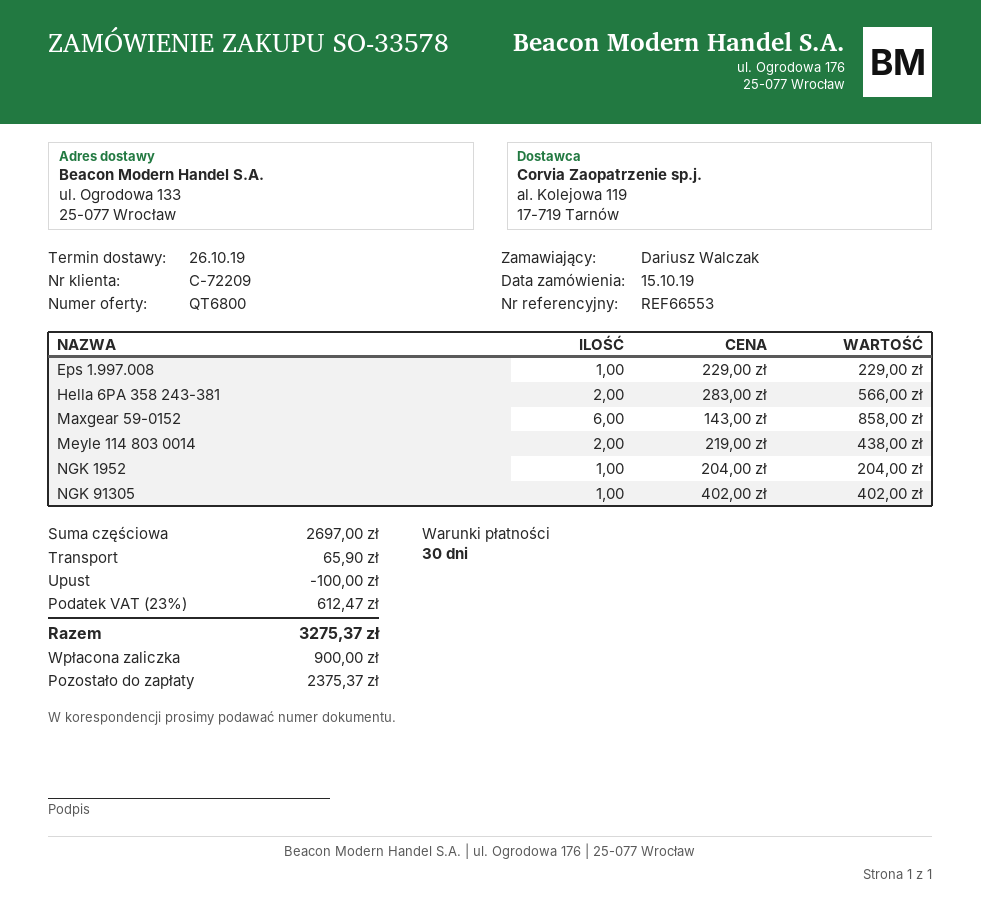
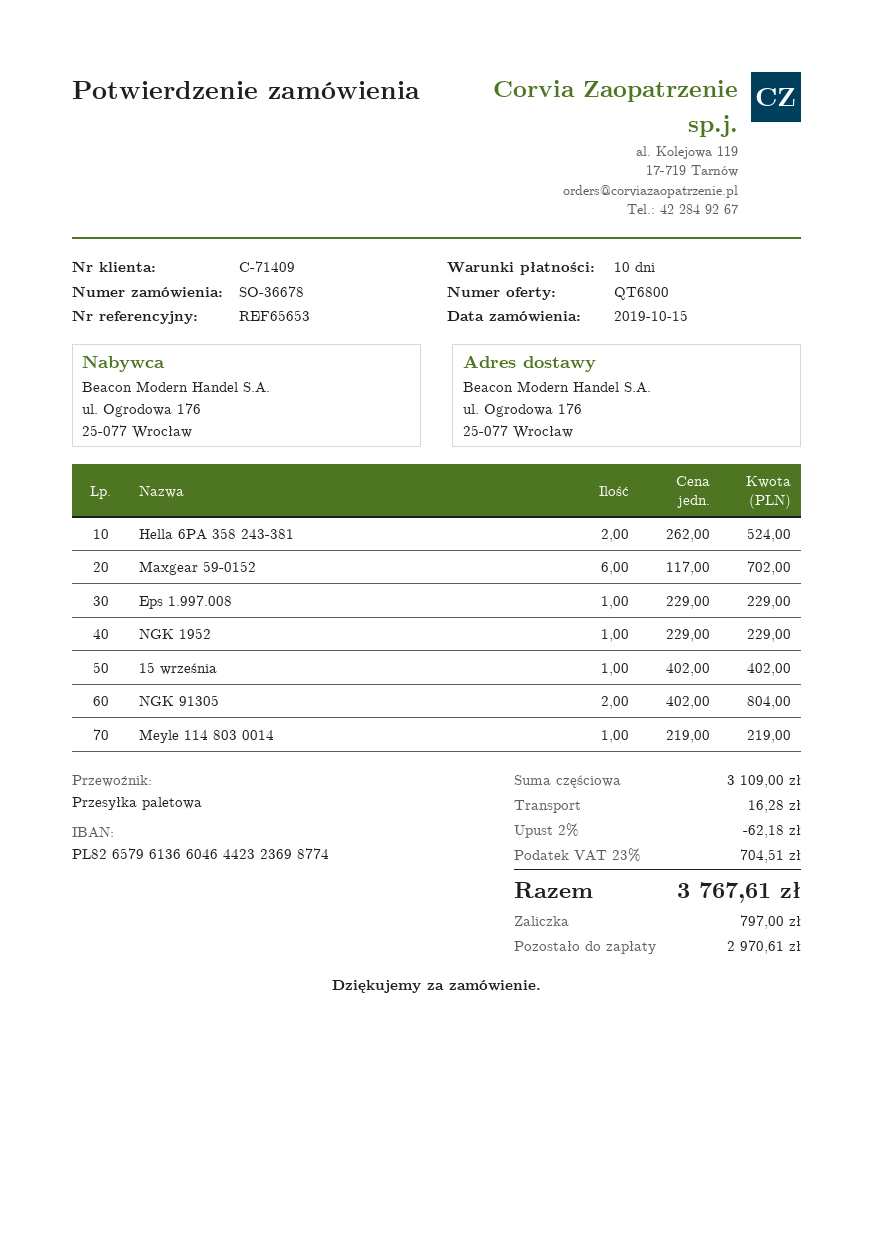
order number: SO-33578 -> SO-36678
payment terms: 30 days -> 10 days
customer number: C-72209 -> C-71409
reference: REF66553 -> REF65653
ship to: ul. Ogrodowa 133, 25-077 Wrocław -> ul. Ogrodowa 176, 25-077 Wrocław
Hella 6PA 358 243-381: 2 x 283.00 = 566.00 -> 2 x 262.00 = 524.00
Maxgear 59-0152: 6 x 143.00 = 858.00 -> 6 x 117.00 = 702.00
Meyle 114 803 0014: 2 x 219.00 = 438.00 -> 1 x 219.00 = 219.00
NGK 1952: 1 x 204.00 = 204.00 -> 1 x 229.00 = 229.00
NGK 91305: 1 x 402.00 = 402.00 -> 2 x 402.00 = 804.00
15 września: none -> 1 x 402.00 = 402.00
subtotal: 2697.00 -> 3109.00
discount: 100.00 -> 62.18
shipping: 65.90 -> 16.28
tax: 23% = 612.47 -> 23% = 704.51
total: 3275.37 -> 3767.61
deposit: 900.00 -> 797.00
balance: 2375.37 -> 2970.61

